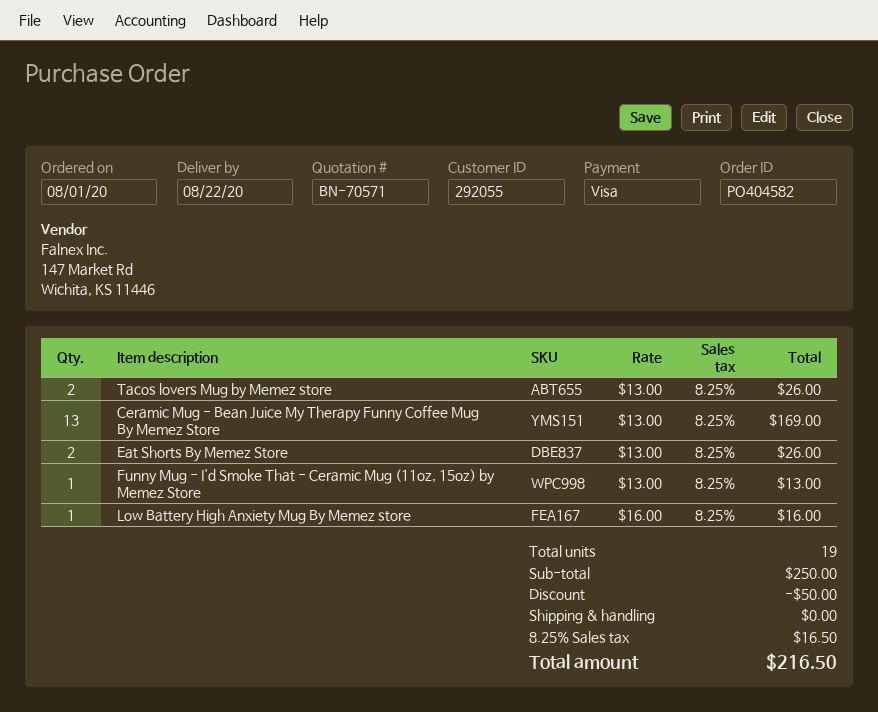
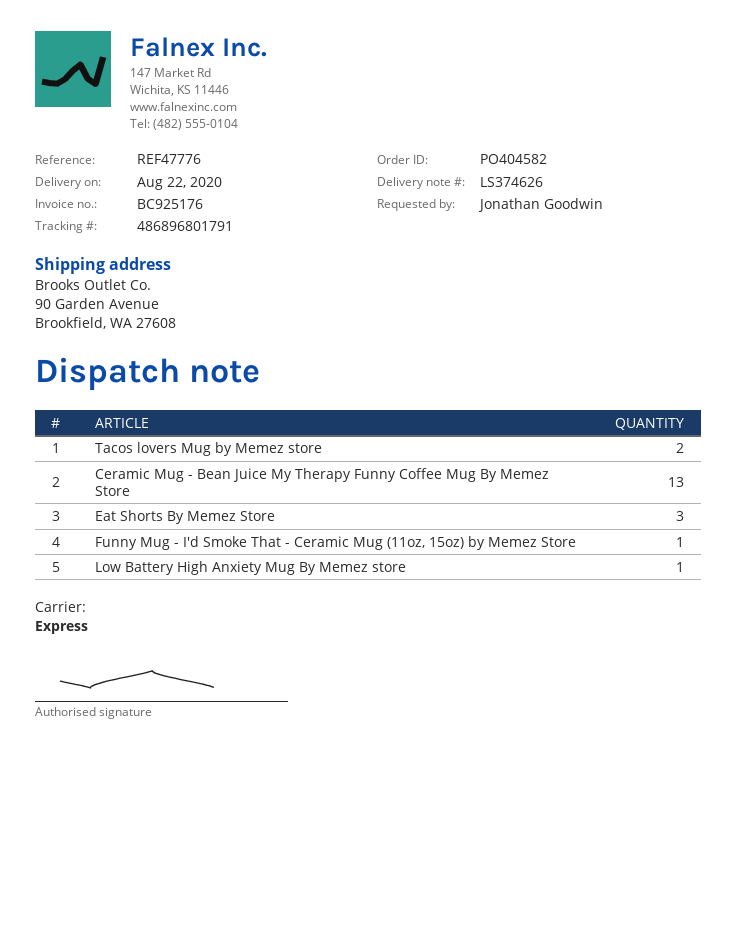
Eat Shorts By Memez Store: 2 -> 3

